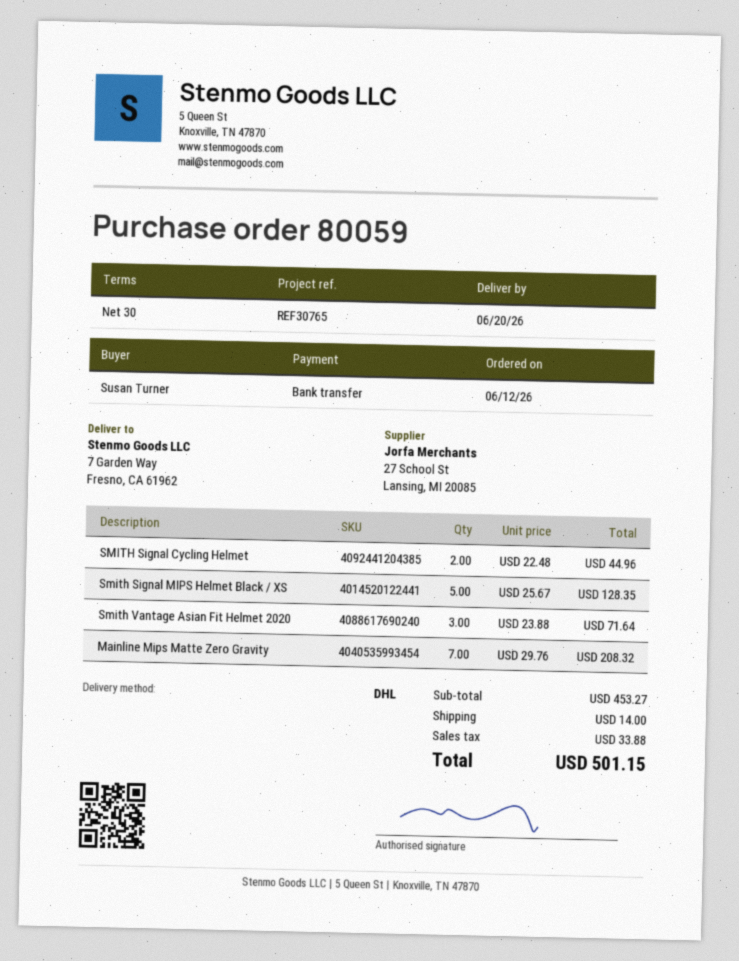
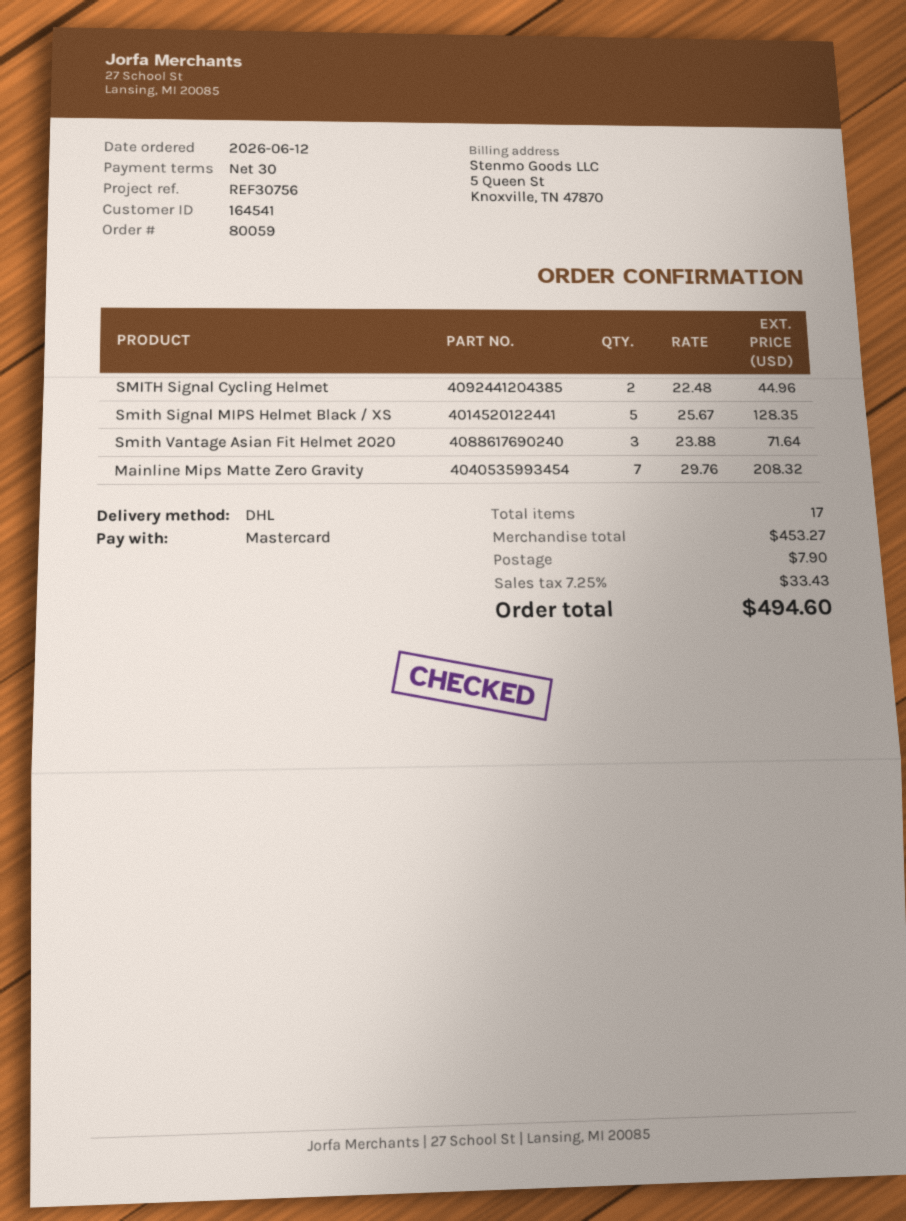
reference: REF30765 -> REF30756
payment method: bank transfer -> Mastercard
shipping: 14.00 -> 7.90
tax: 33.88 -> 33.43
total: 501.15 -> 494.60

